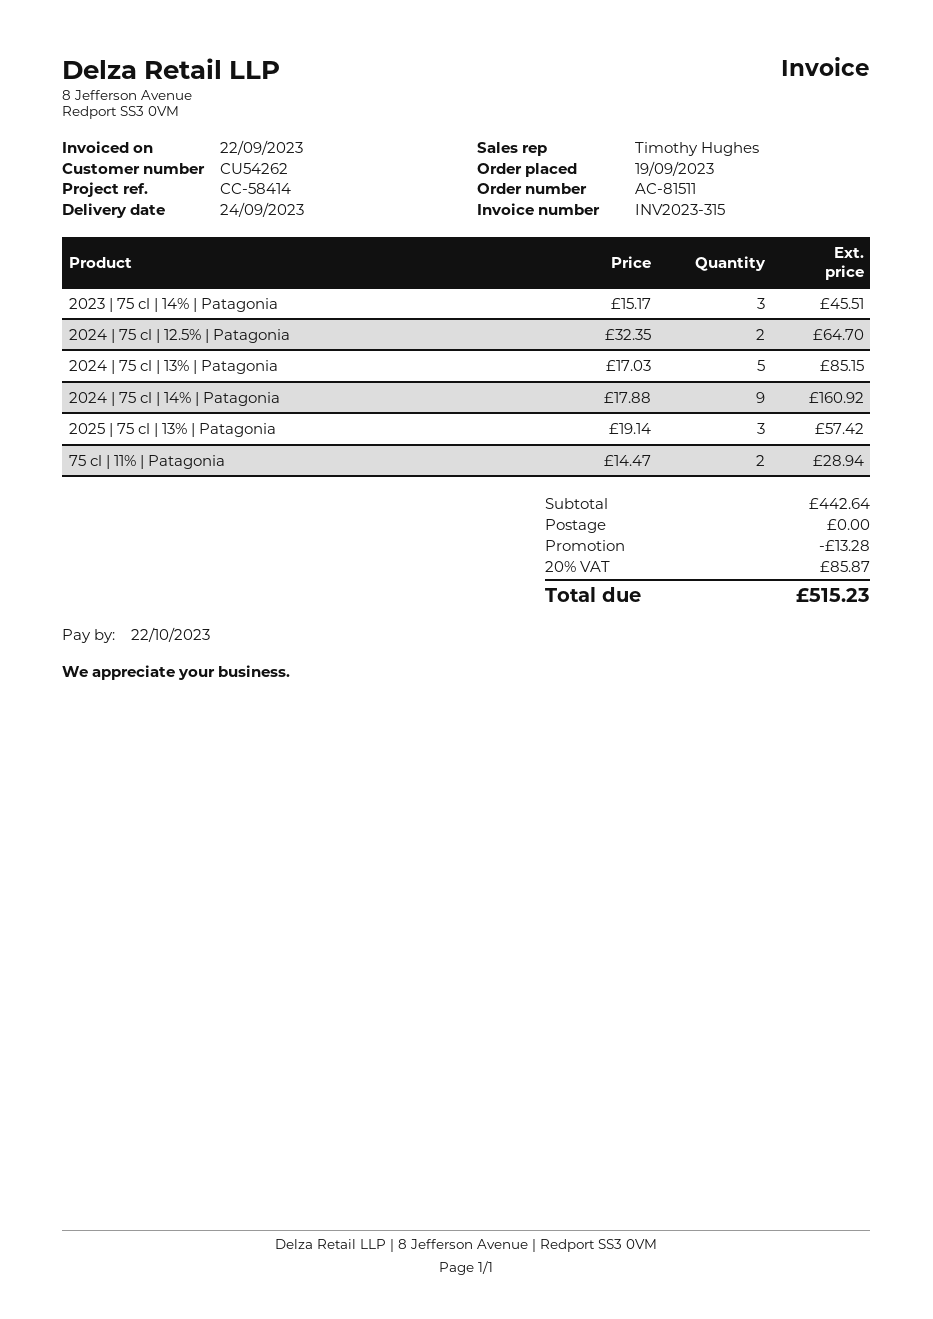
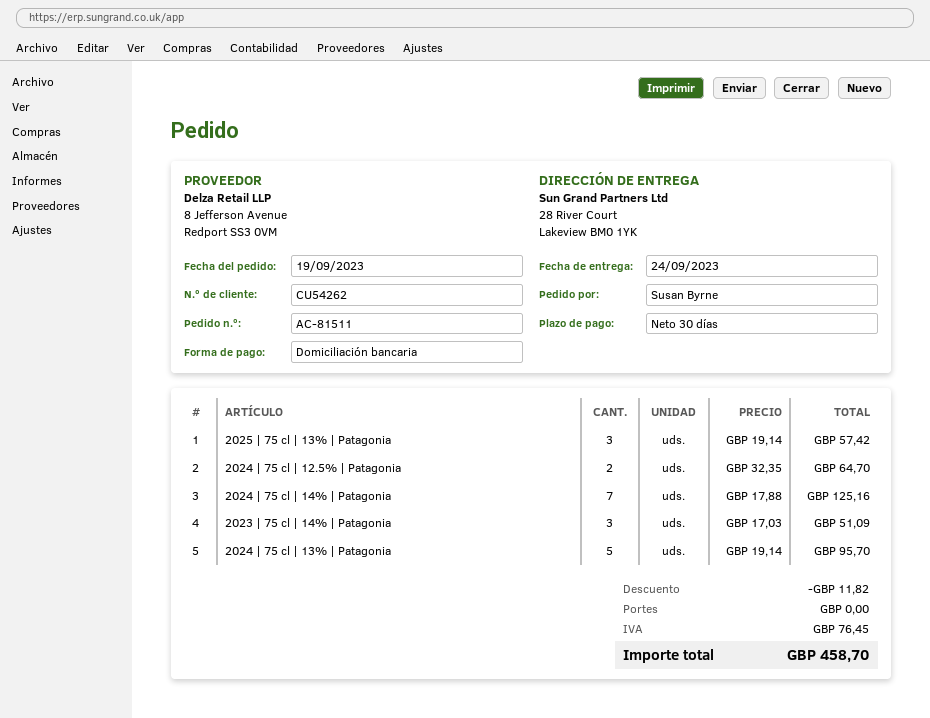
2023 | 75 cl | 14% | Patagonia: 3 x 15.17 = 45.51 -> 3 x 17.03 = 51.09
2024 | 75 cl | 13% | Patagonia: 5 x 17.03 = 85.15 -> 5 x 19.14 = 95.70
2024 | 75 cl | 14% | Patagonia: 9 x 17.88 = 160.92 -> 7 x 17.88 = 125.16
75 cl | 11% | Patagonia: 2 x 14.47 = 28.94 -> none
discount: 13.28 -> 11.82
tax: 85.87 -> 76.45
total: 515.23 -> 458.70

